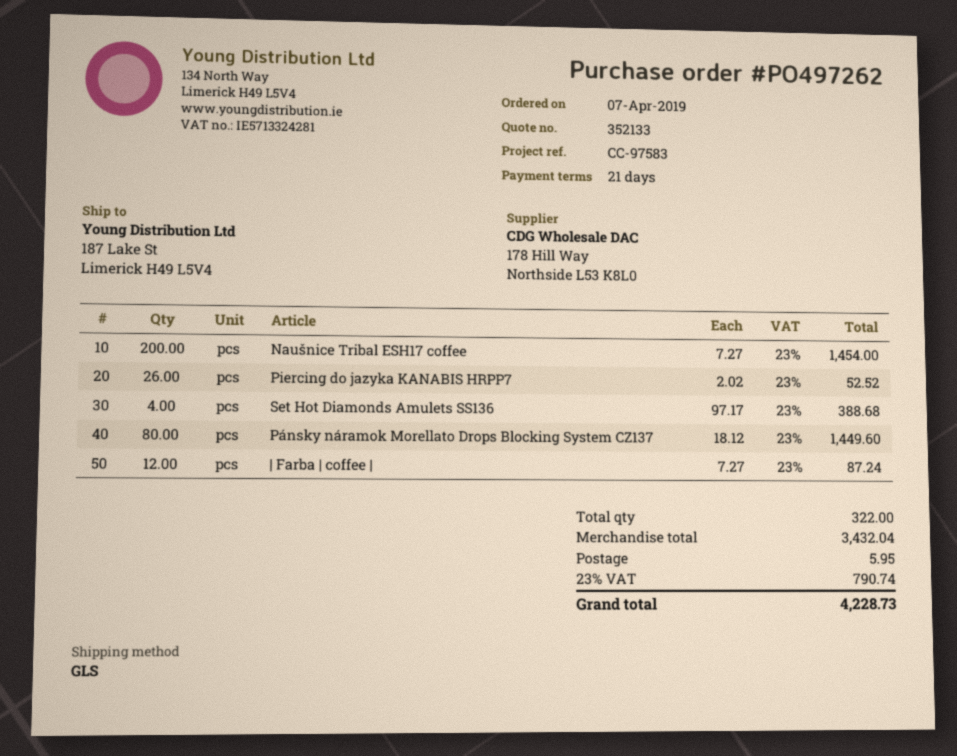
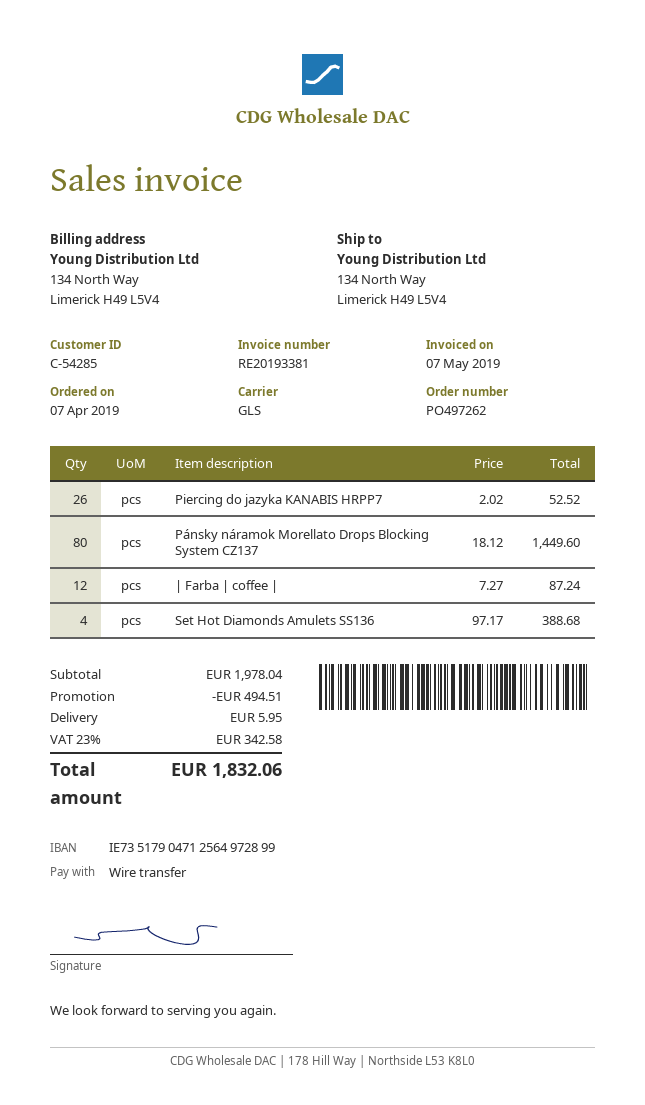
ship to: 187 Lake St, Limerick H49 L5V4 -> 134 North Way, Limerick H49 L5V4
Naušnice Tribal ESH17 coffee: 200 x 7.27 = 1454.00 -> none
subtotal: 3432.04 -> 1978.04
discount: none -> 494.51
tax: 23% = 790.74 -> 23% = 342.58
total: 4228.73 -> 1832.06

